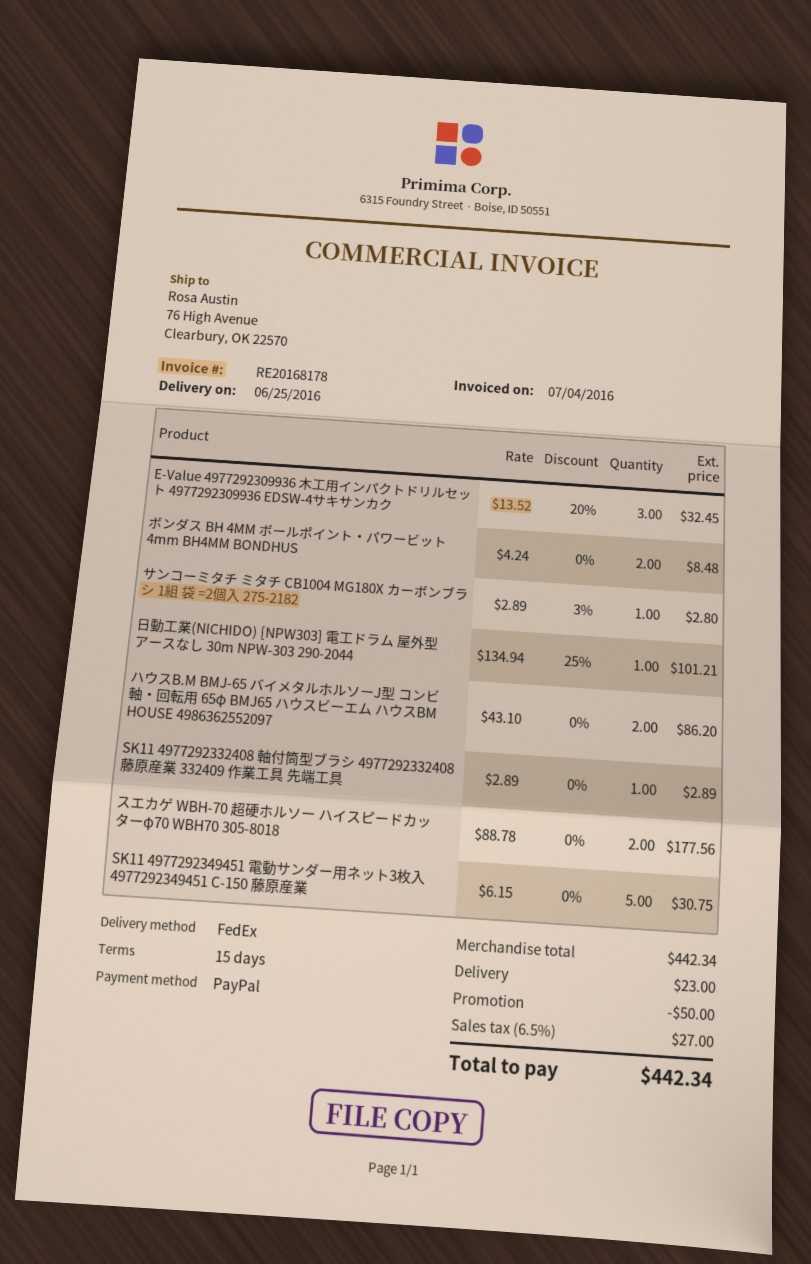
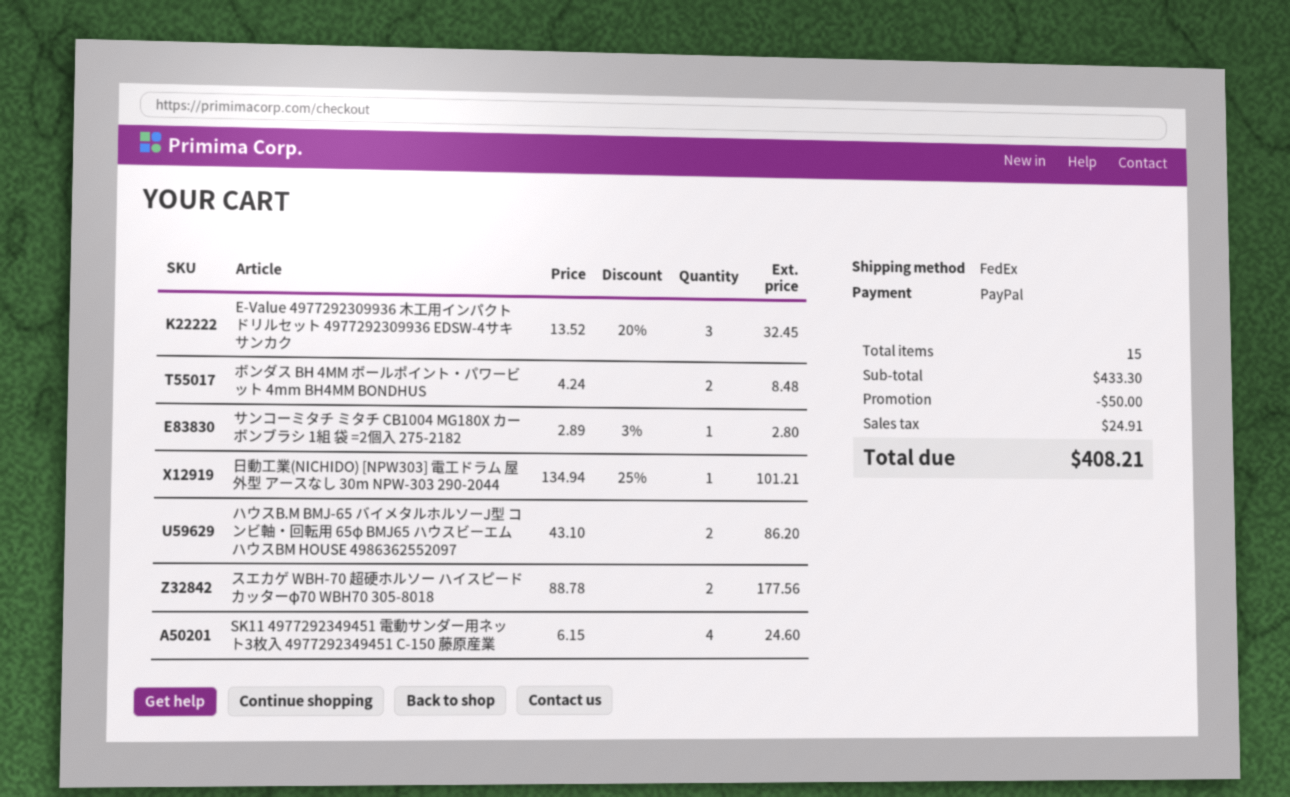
SK11 4977292332408 軸付筒型ブラシ 4977292332408 藤原産業 332409 作業工具 先端工具: 1 x 2.89 = 2.89 -> none
SK11 4977292349451 電動サンダー用ネット3枚入 4977292349451 C-150 藤原産業: 5 x 6.15 = 30.75 -> 4 x 6.15 = 24.60
subtotal: 442.34 -> 433.30
shipping: 23.00 -> none
tax: 27.00 -> 24.91
total: 442.34 -> 408.21

